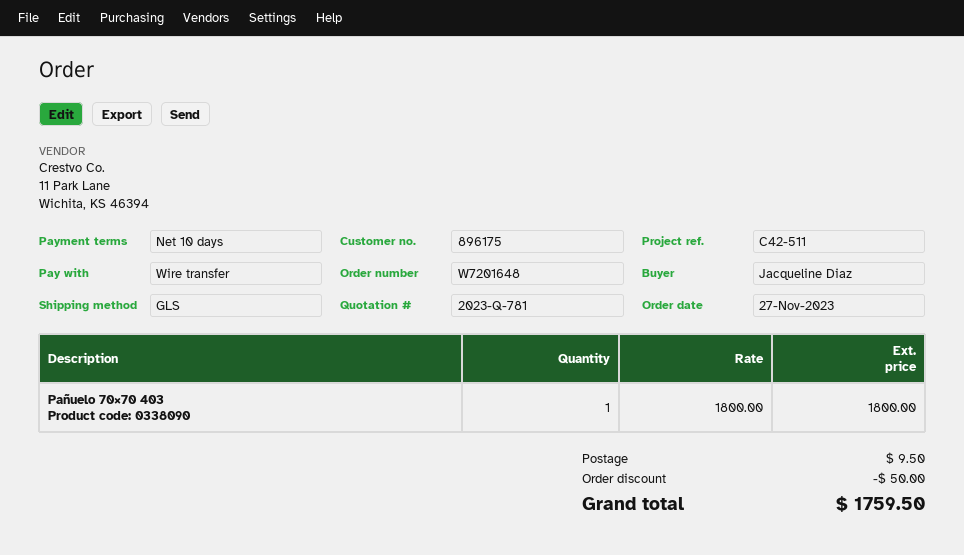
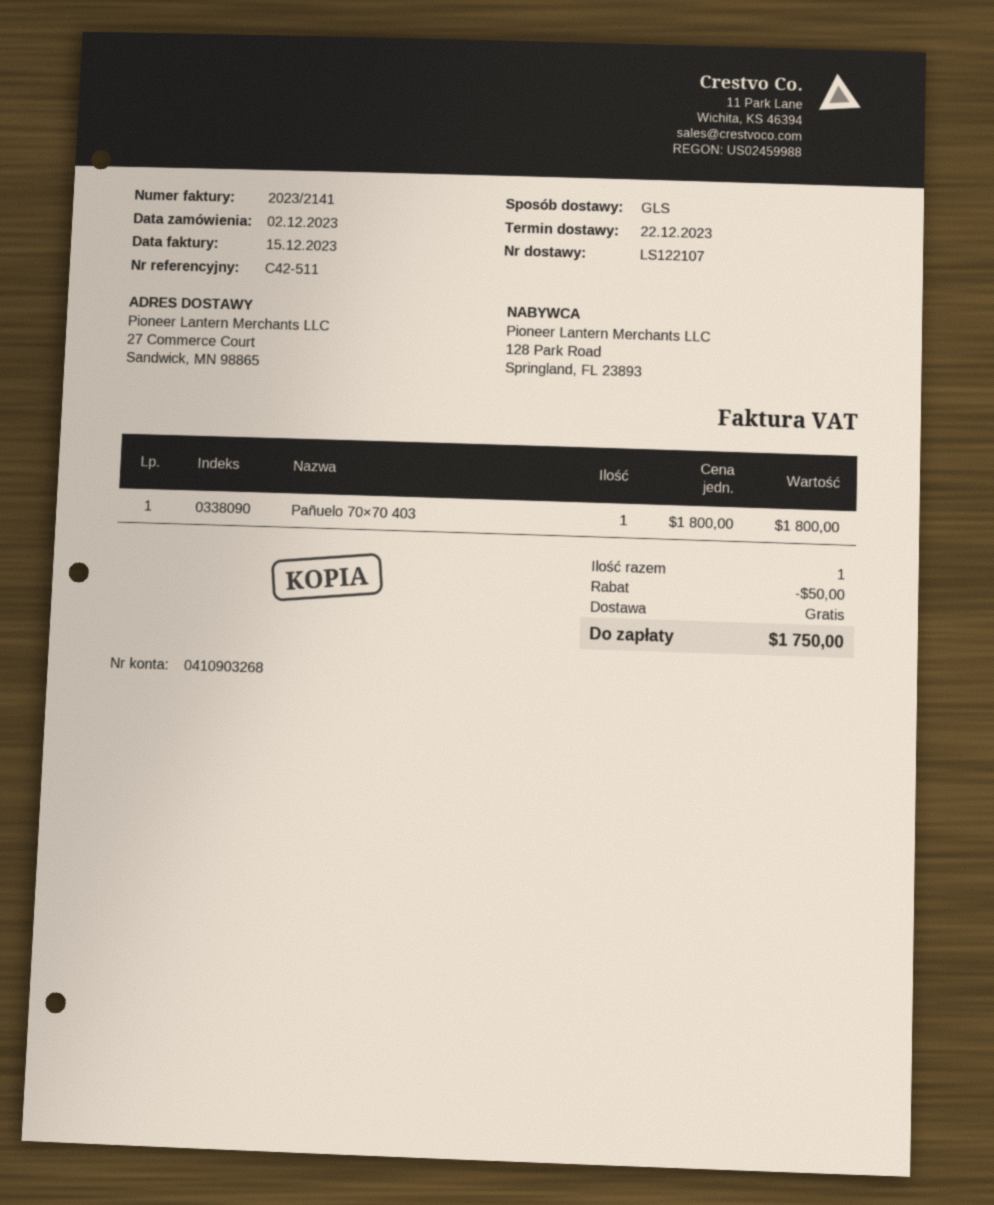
order date: 2023-11-27 -> 2023-12-02
shipping: 9.50 -> 0.00
total: 1759.50 -> 1750.00

